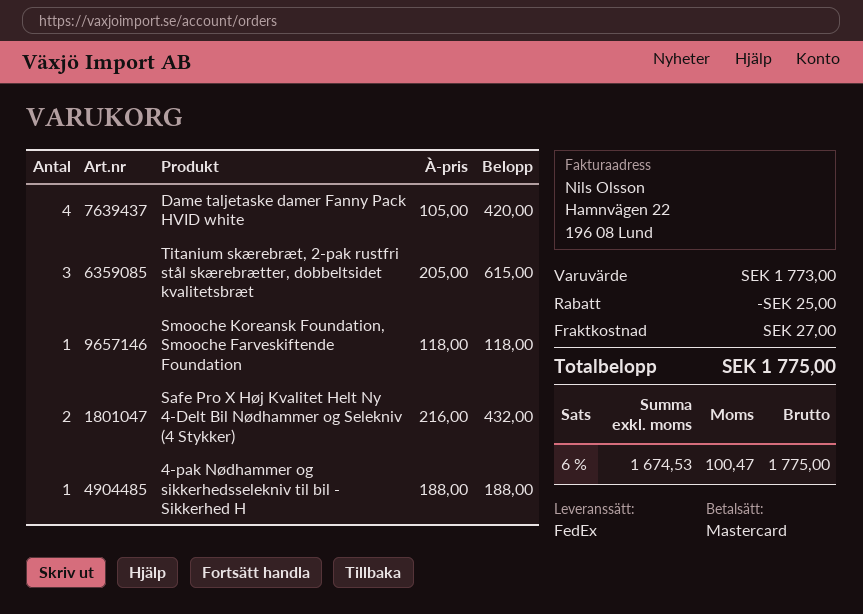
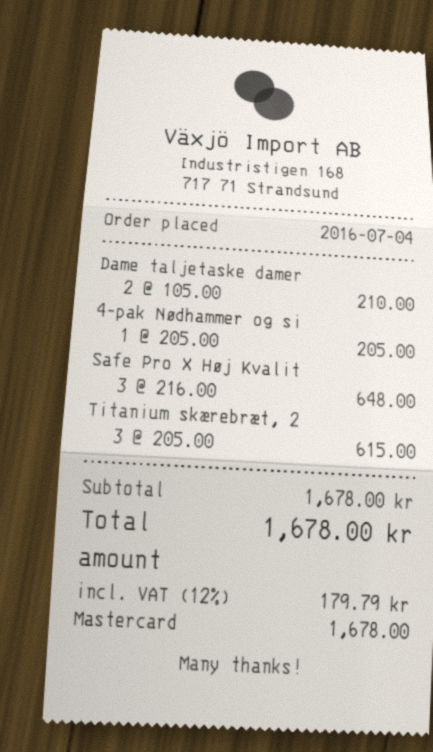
Dame taljetaske damer Fanny Pack HVID white: 4 x 105.00 = 420.00 -> 2 x 105.00 = 210.00
Smooche Koreansk Foundation, Smooche Farveskiftende Foundation: 1 x 118.00 = 118.00 -> none
Safe Pro X Høj Kvalitet Helt Ny 4-Delt Bil Nødhammer og Selekniv (4 Stykker): 2 x 216.00 = 432.00 -> 3 x 216.00 = 648.00
4-pak Nødhammer og sikkerhedsselekniv til bil - Sikkerhed H: 1 x 188.00 = 188.00 -> 1 x 205.00 = 205.00
subtotal: 1773.00 -> 1678.00
discount: 25.00 -> none
shipping: 27.00 -> none
tax: 6% = 100.47 -> 12% = 179.79
total: 1775.00 -> 1678.00

